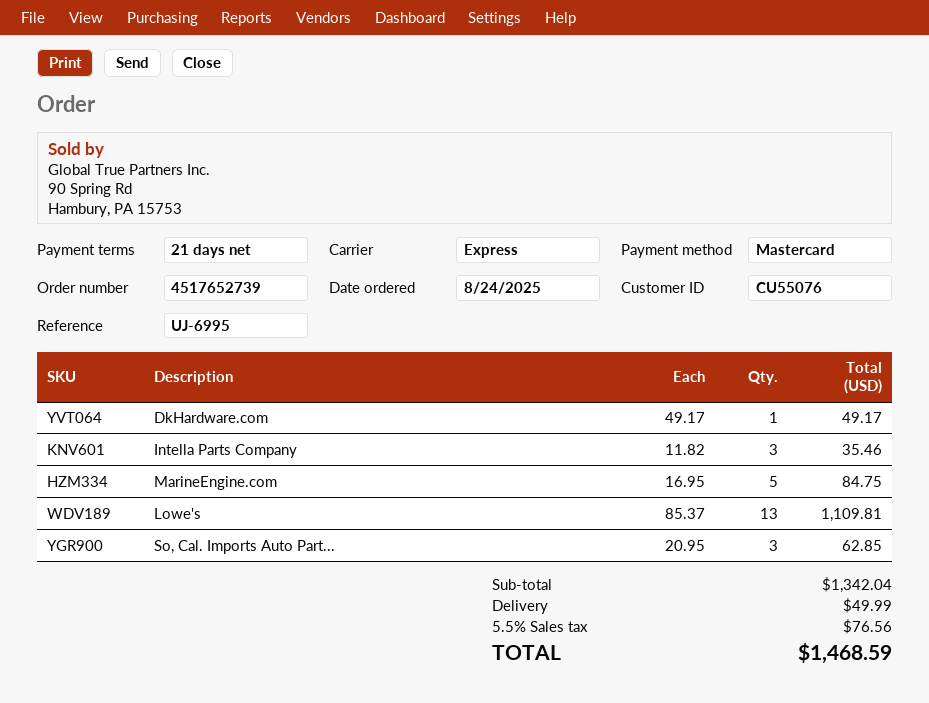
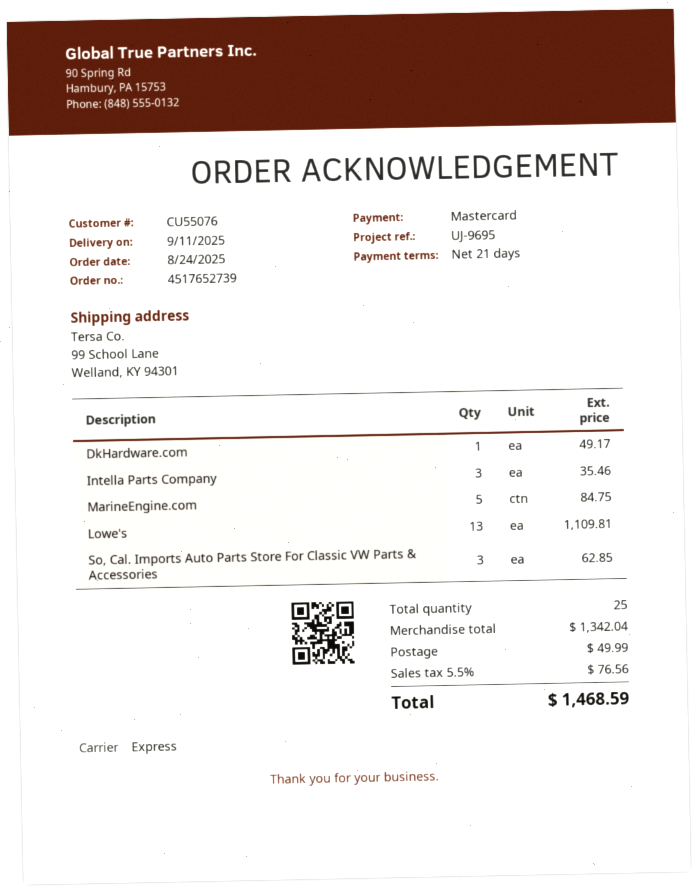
reference: UJ-6995 -> UJ-9695

